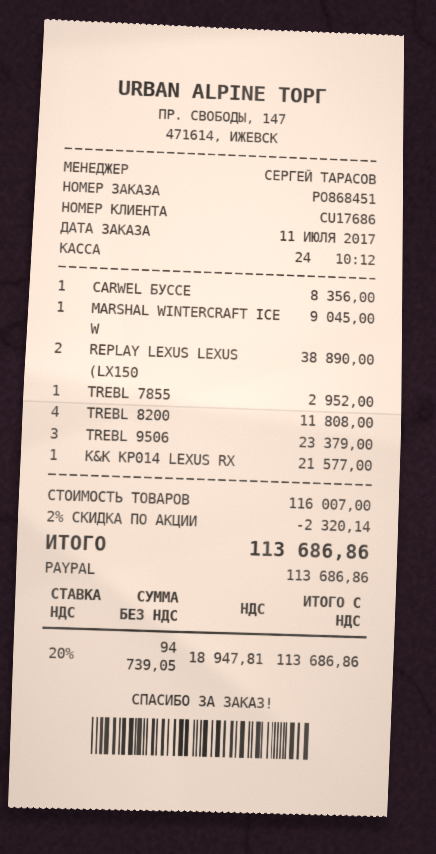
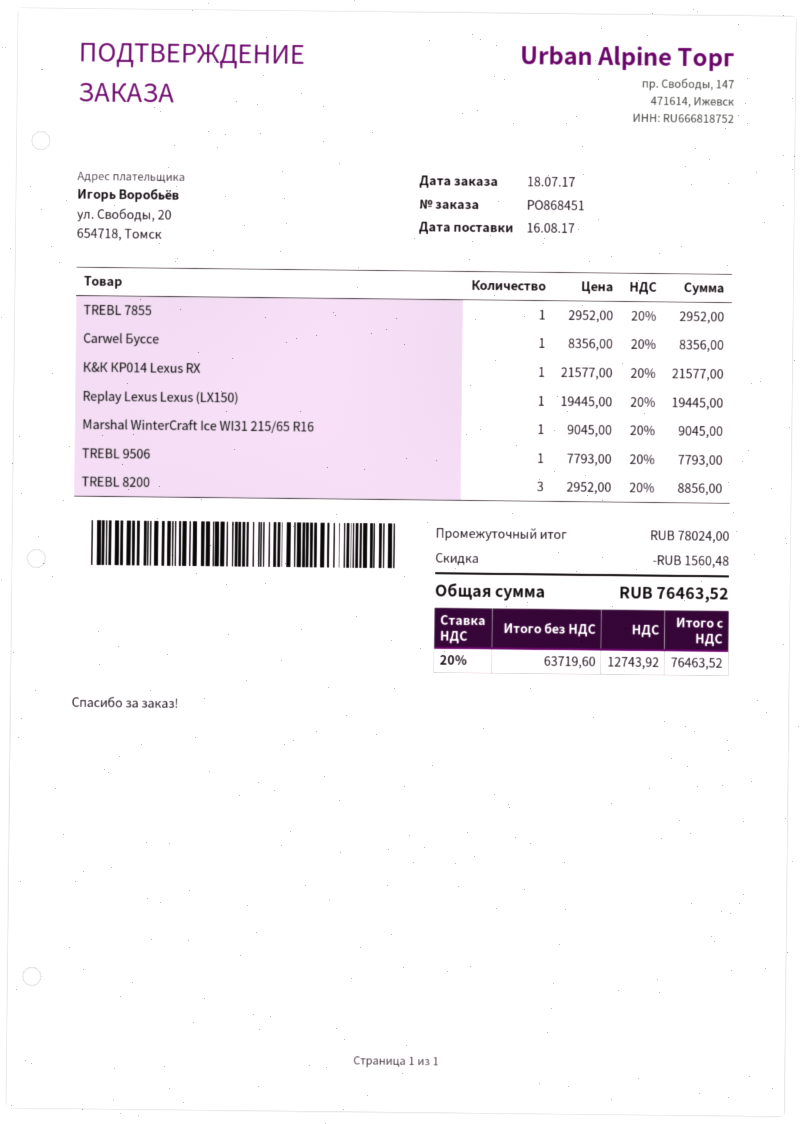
order date: 2017-07-11 -> 2017-07-18
REPLAY LEXUS LEXUS (LX150: 2 for 38890.00 -> 1 for 19445.00
TREBL 8200: 4 for 11808.00 -> 3 for 8856.00
TREBL 9506: 3 for 23379.00 -> 1 for 7793.00
subtotal: 116007.00 -> 78024.00
discount: 2320.14 -> 1560.48
net: 94739.05 -> 63719.60
tax: 20% = 18947.81 -> 20% = 12743.92
total: 113686.86 -> 76463.52

